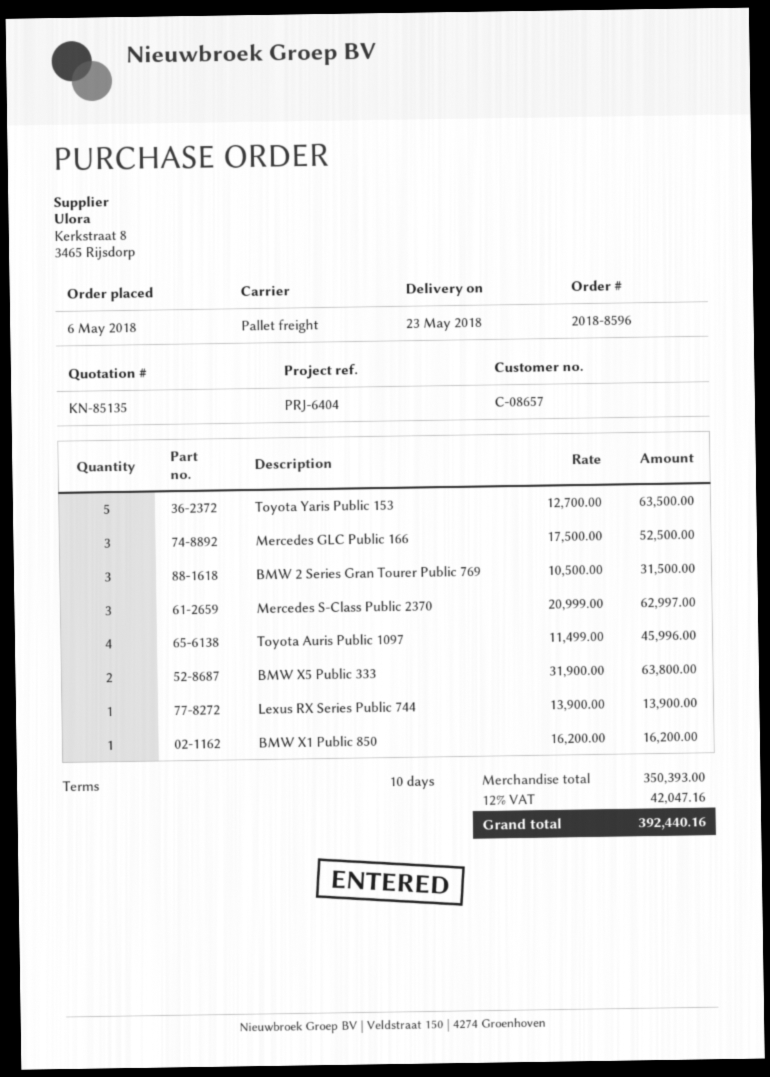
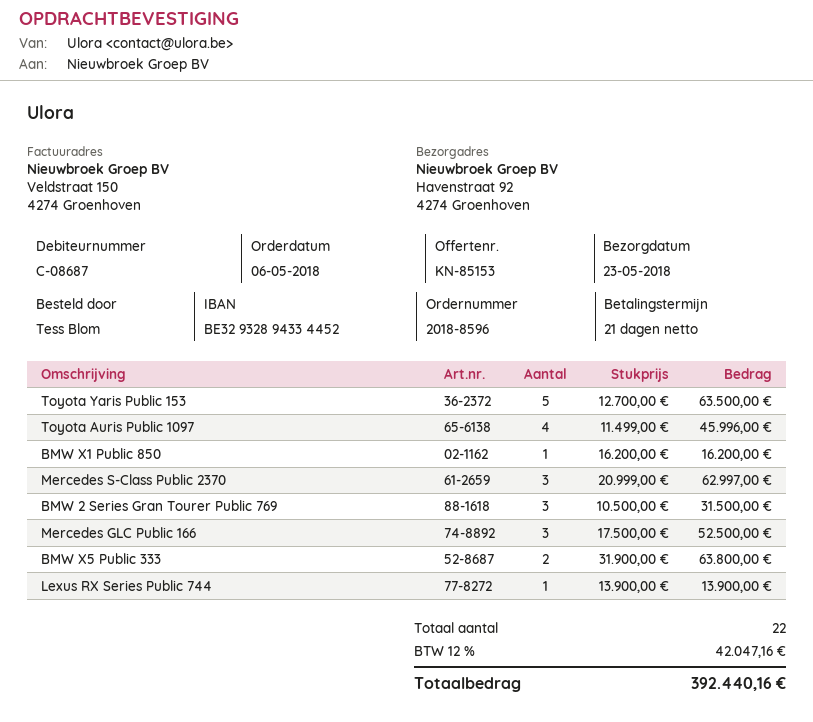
quote number: KN-85135 -> KN-85153
payment terms: 10 days -> 21 days
customer number: C-08657 -> C-08687

